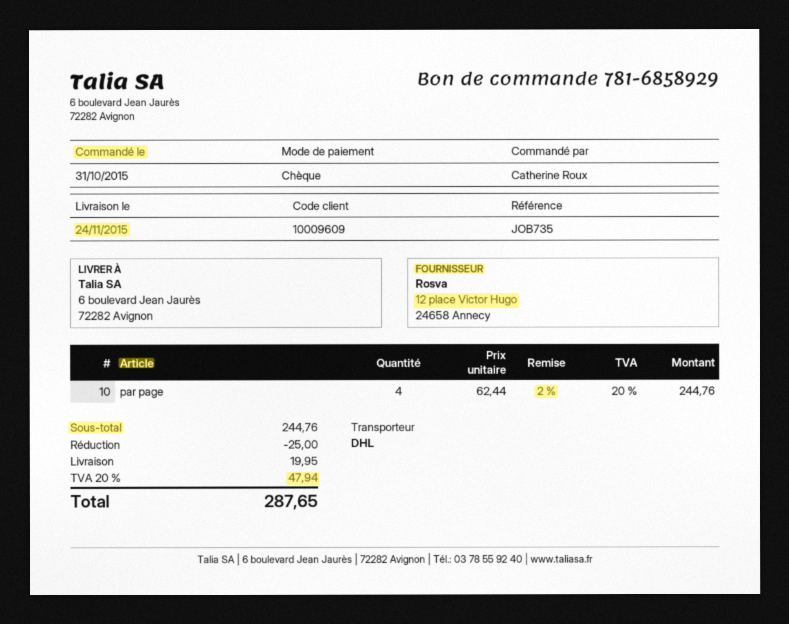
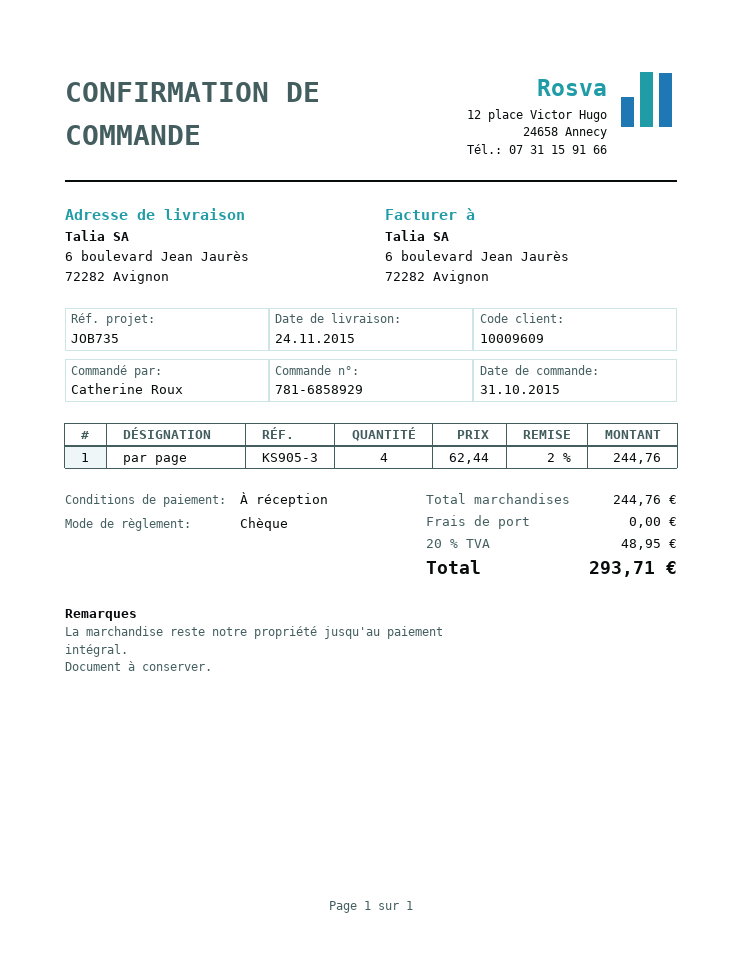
discount: 25.00 -> none
shipping: 19.95 -> 0.00
tax: 20% = 47.94 -> 20% = 48.95
total: 287.65 -> 293.71

